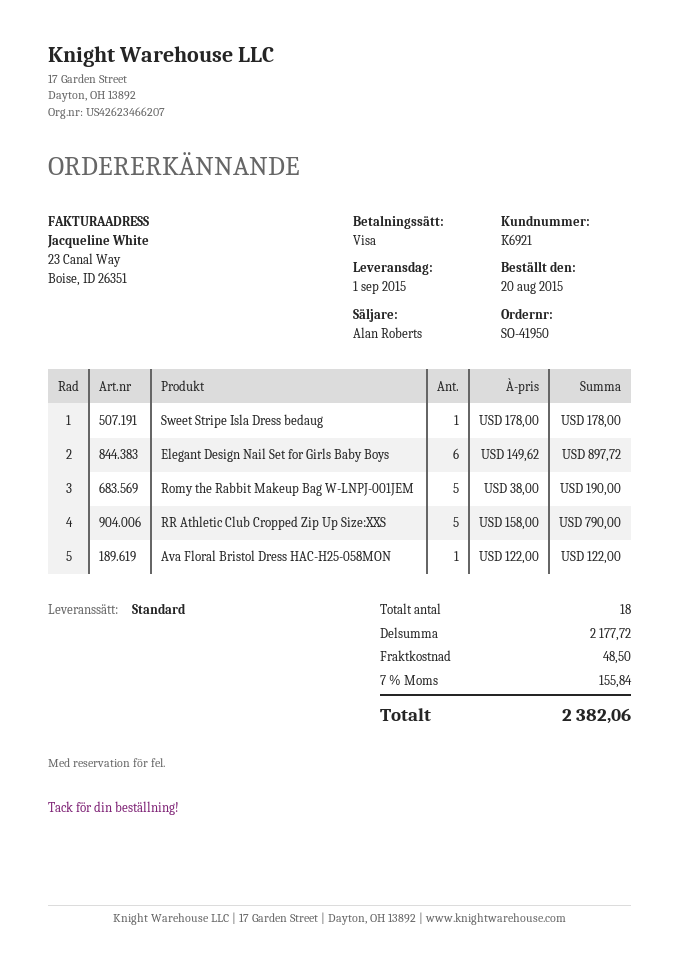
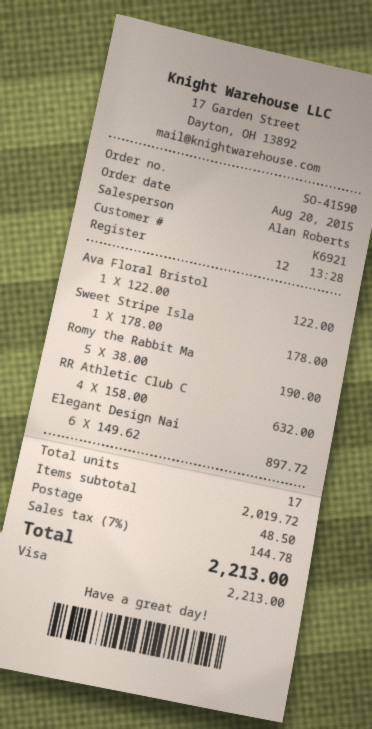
order number: SO-41950 -> SO-41590
RR Athletic Club Cropped Zip Up Size:XXS: 5 x 158.00 = 790.00 -> 4 x 158.00 = 632.00
total quantity: 18 -> 17
subtotal: 2177.72 -> 2019.72
tax: 7% = 155.84 -> 7% = 144.78
total: 2382.06 -> 2213.00

